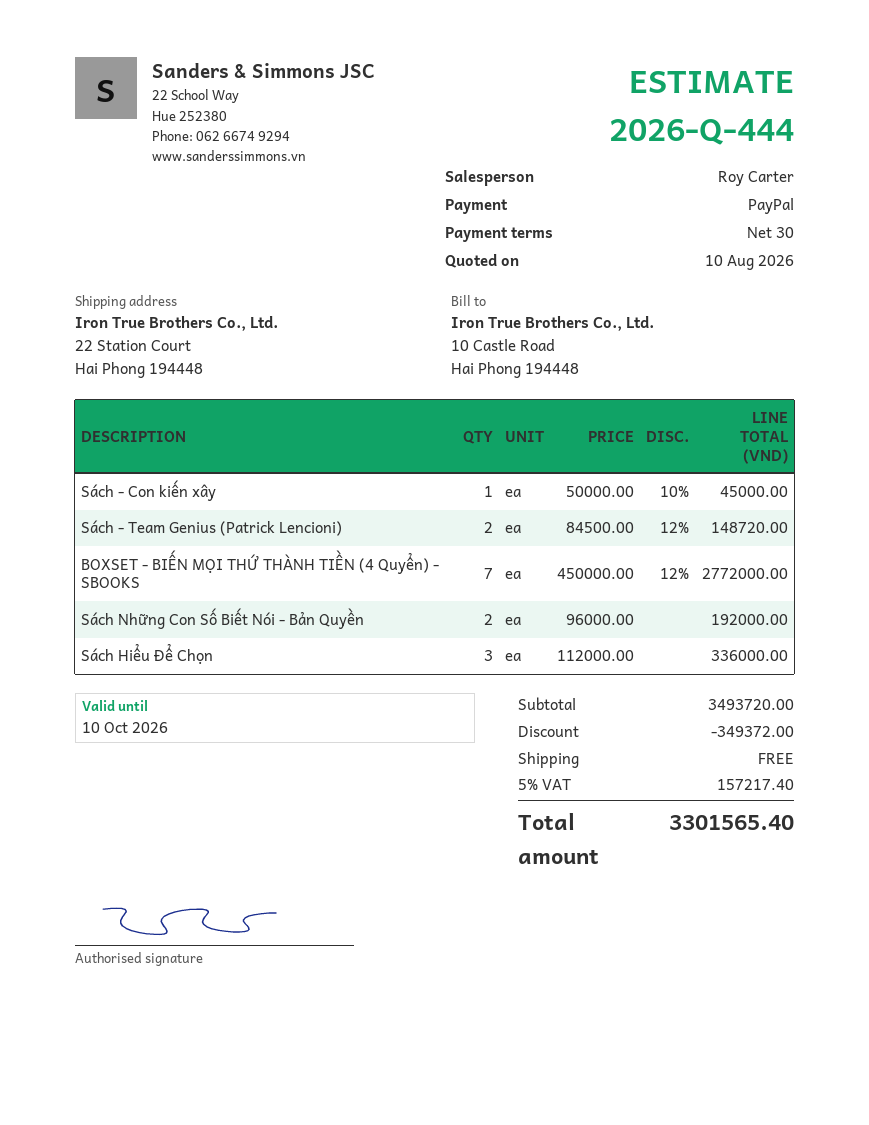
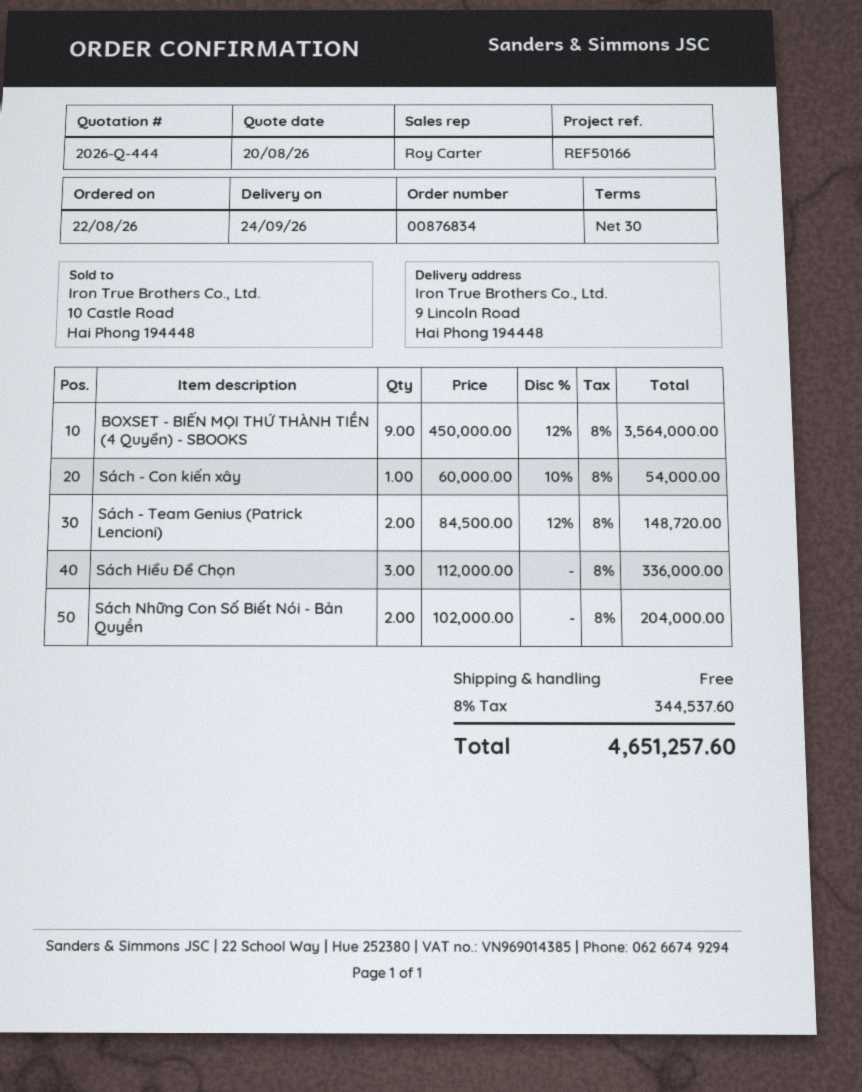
quote date: 2026-08-10 -> 2026-08-20
ship to: 22 Station Court, Hai Phong 194448 -> 9 Lincoln Road, Hai Phong 194448
Sách - Con kiến xây: 1 x 50000.00 - 10% = 45000.00 -> 1 x 60000.00 - 10% = 54000.00
BOXSET - BIẾN MỌI THỨ THÀNH TIỀN (4 Quyển) - SBOOKS: 7 x 450000.00 - 12% = 2772000.00 -> 9 x 450000.00 - 12% = 3564000.00
Sách Những Con Số Biết Nói - Bản Quyền: 2 x 96000.00 = 192000.00 -> 2 x 102000.00 = 204000.00
discount: 349372.00 -> none
tax: 5% = 157217.40 -> 8% = 344537.60
total: 3301565.40 -> 4651257.60

